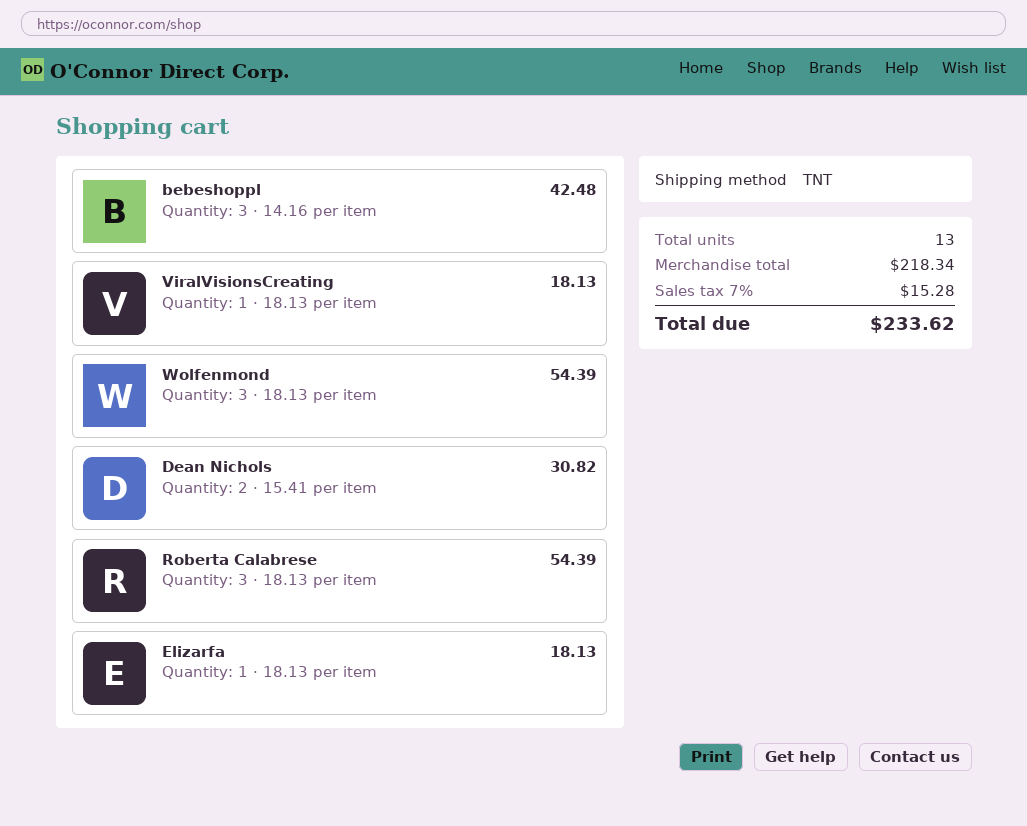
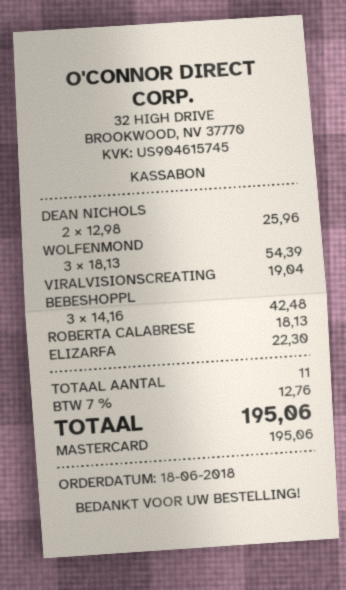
ViralVisionsCreating: 1 x 18.13 = 18.13 -> 1 x 19.04 = 19.04
Dean Nichols: 2 x 15.41 = 30.82 -> 2 x 12.98 = 25.96
Roberta Calabrese: 3 x 18.13 = 54.39 -> 1 x 18.13 = 18.13
Elizarfa: 1 x 18.13 = 18.13 -> 1 x 22.30 = 22.30
total quantity: 13 -> 11
tax: 7% = 15.28 -> 7% = 12.76
total: 233.62 -> 195.06

